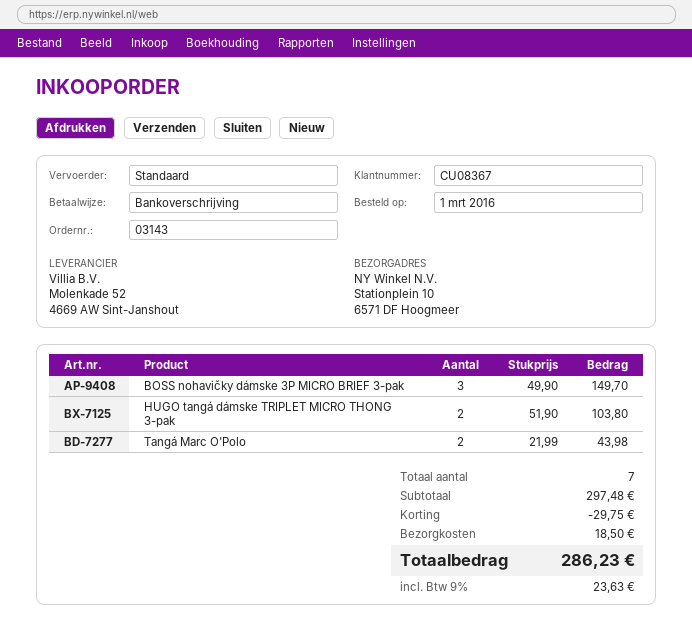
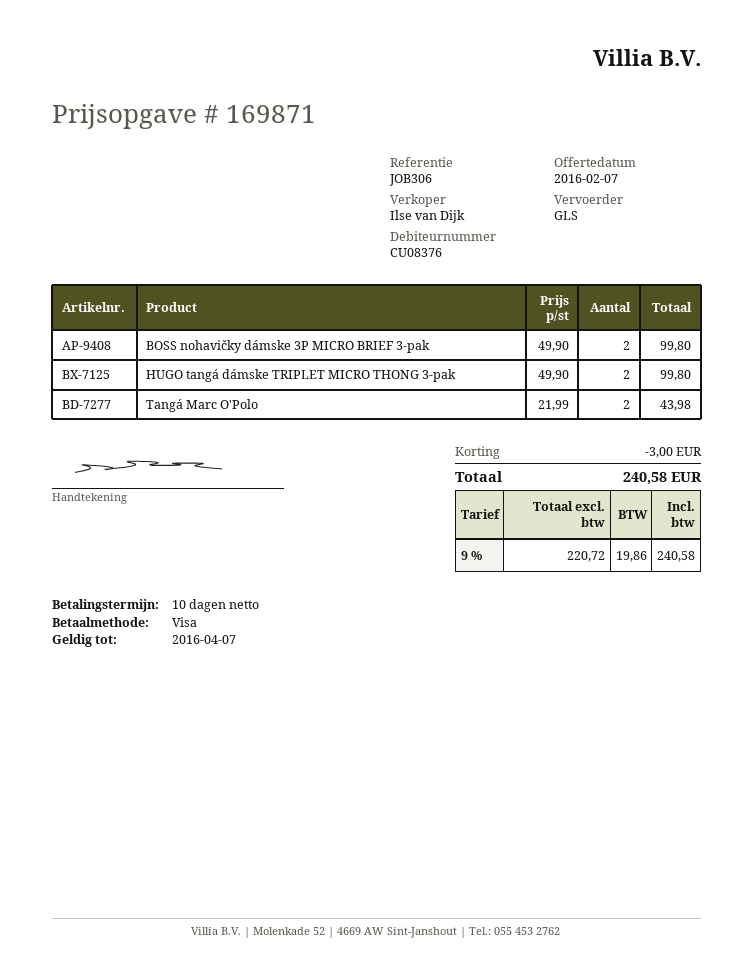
customer number: CU08367 -> CU08376
payment method: bank transfer -> Visa
shipping method: standard -> GLS
BOSS nohavičky dámske 3P MICRO BRIEF 3-pak: 3 x 49.90 = 149.70 -> 2 x 49.90 = 99.80
HUGO tangá dámske TRIPLET MICRO THONG 3-pak: 2 x 51.90 = 103.80 -> 2 x 49.90 = 99.80
discount: 29.75 -> 3.00
shipping: 18.50 -> none
tax: 9% = 23.63 -> 9% = 19.86
total: 286.23 -> 240.58

